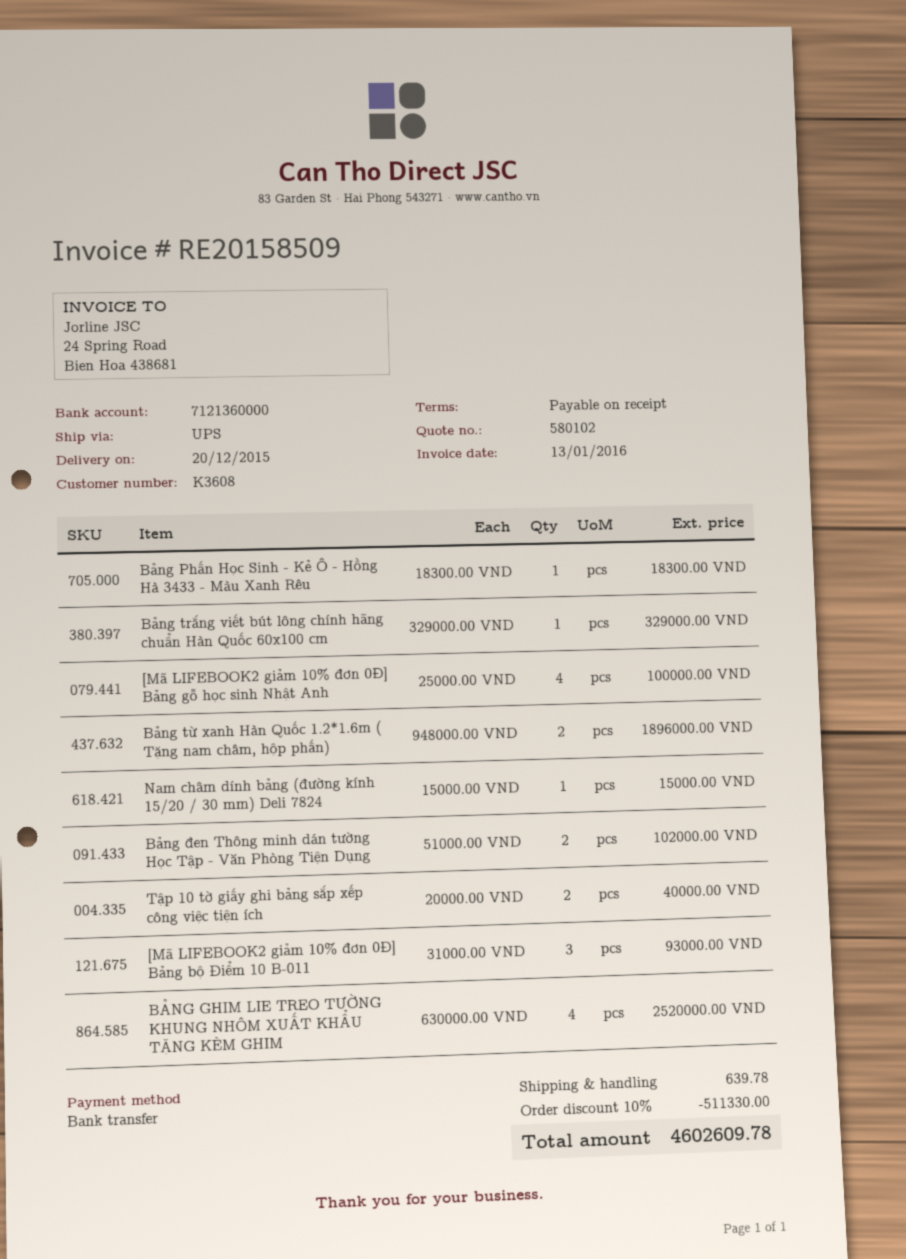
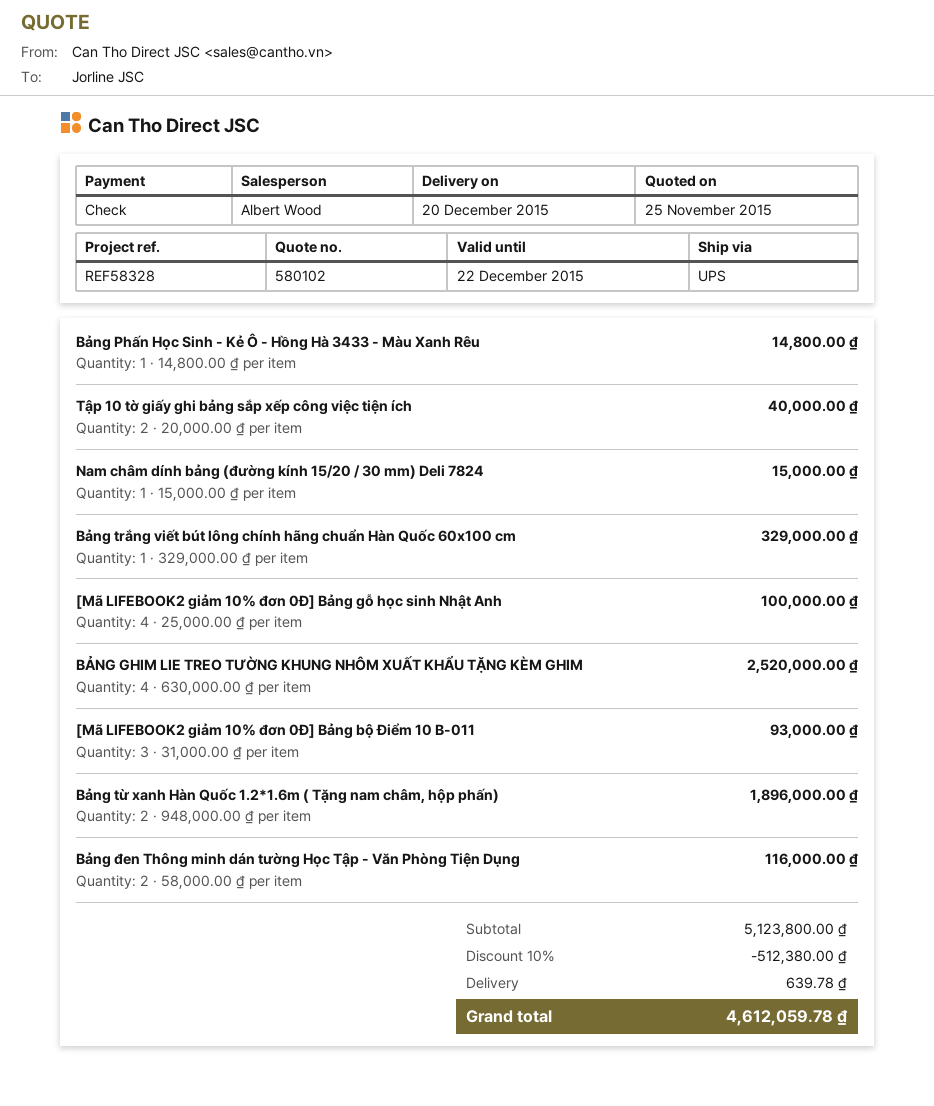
payment method: bank transfer -> cheque
Bảng Phấn Học Sinh - Kẻ Ô - Hồng Hà 3433 - Màu Xanh Rêu: 1 x 18300.00 = 18300.00 -> 1 x 14800.00 = 14800.00
Bảng đen Thông minh dán tường Học Tập - Văn Phòng Tiện Dụng: 2 x 51000.00 = 102000.00 -> 2 x 58000.00 = 116000.00
discount: 10% = 511330.00 -> 10% = 512380.00
total: 4602609.78 -> 4612059.78

